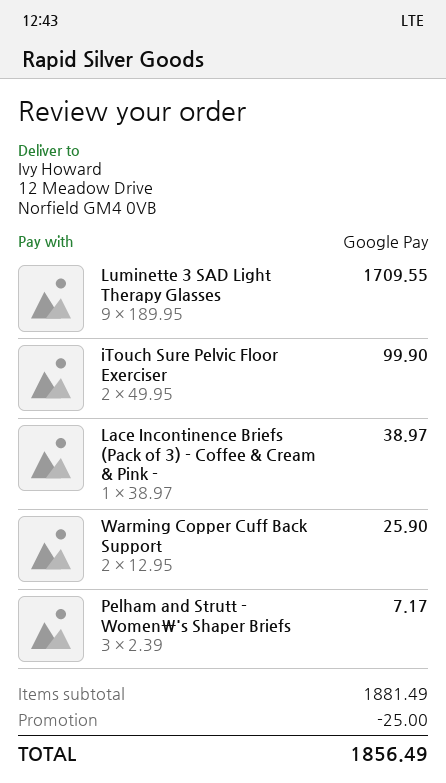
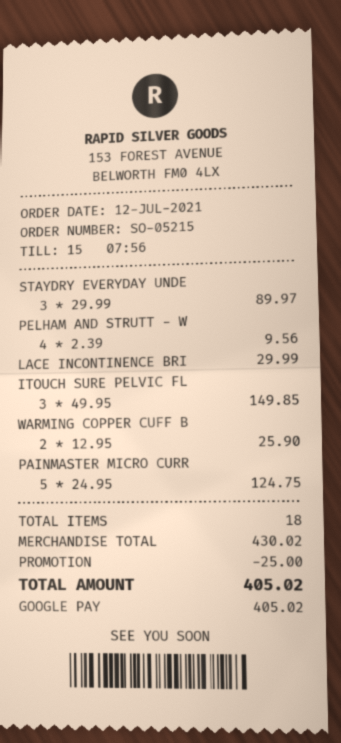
Luminette 3 SAD Light Therapy Glasses: 9 x 189.95 = 1709.55 -> none
iTouch Sure Pelvic Floor Exerciser: 2 x 49.95 = 99.90 -> 3 x 49.95 = 149.85
Lace Incontinence Briefs (Pack of 3) - Coffee & Cream & Pink -: 1 x 38.97 = 38.97 -> 1 x 29.99 = 29.99
Pelham and Strutt - Women\'s Shaper Briefs: 3 x 2.39 = 7.17 -> 4 x 2.39 = 9.56
STAYDRY EVERYDAY UNDE: none -> 3 x 29.99 = 89.97
PAINMASTER MICRO CURR: none -> 5 x 24.95 = 124.75
subtotal: 1881.49 -> 430.02
total: 1856.49 -> 405.02

